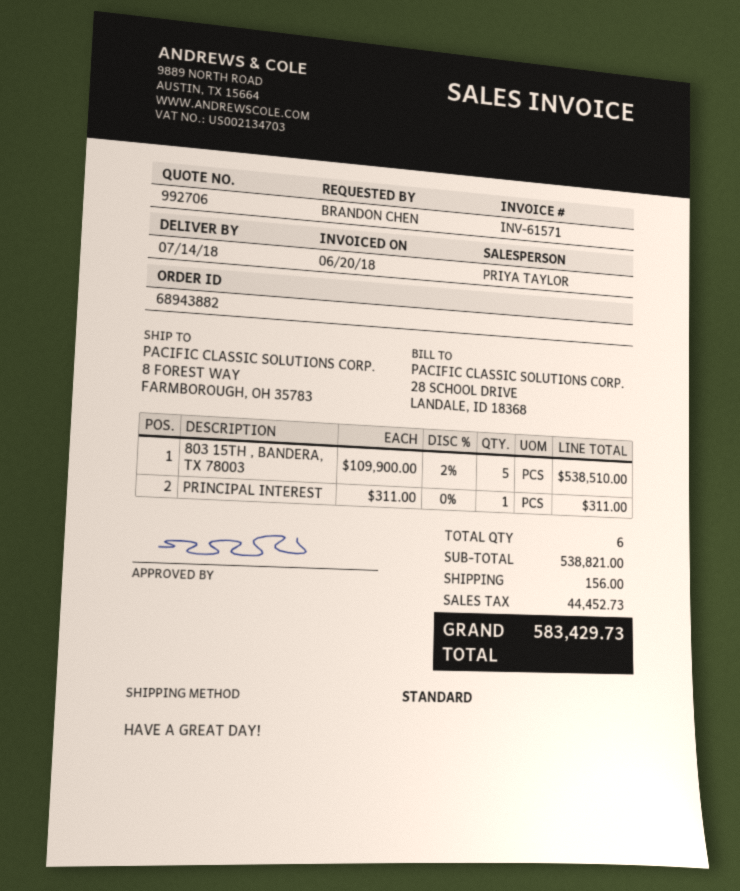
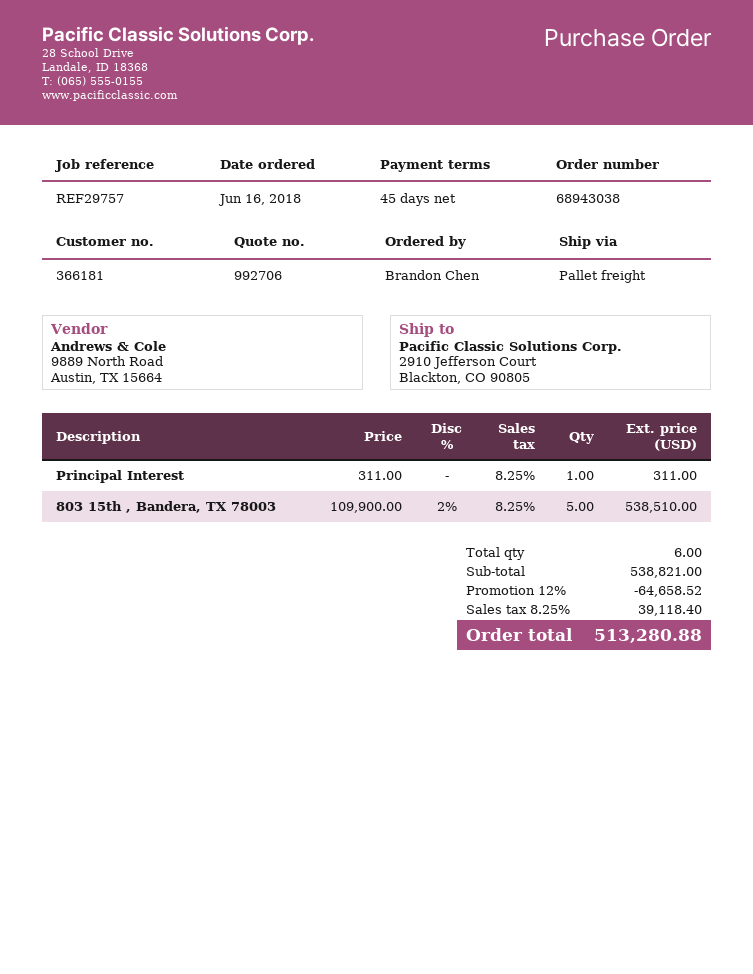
order number: 68943882 -> 68943038
shipping method: standard -> pallet freight
ship to: 8 FOREST WAY, FARMBOROUGH, OH 35783 -> 2910 Jefferson Court, Blackton, CO 90805
discount: none -> 12% = 64658.52
shipping: 156.00 -> none
tax: 44452.73 -> 39118.40
total: 583429.73 -> 513280.88

